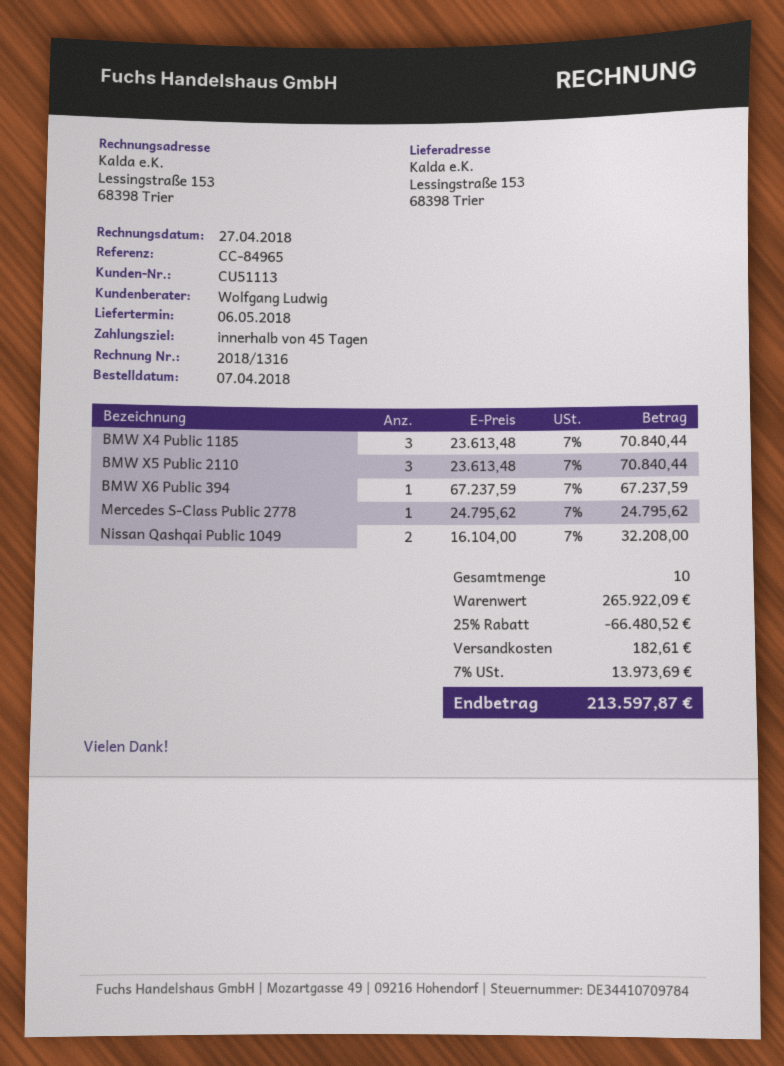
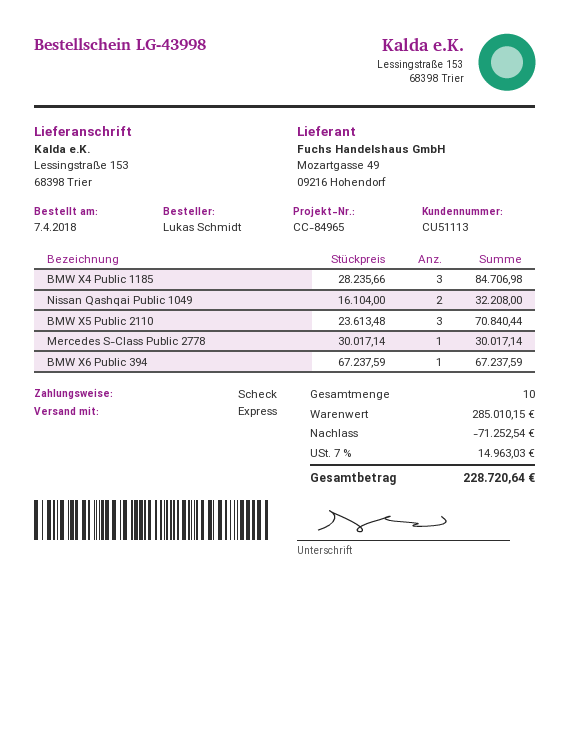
BMW X4 Public 1185: 3 x 23613.48 = 70840.44 -> 3 x 28235.66 = 84706.98
Mercedes S-Class Public 2778: 1 x 24795.62 = 24795.62 -> 1 x 30017.14 = 30017.14
subtotal: 265922.09 -> 285010.15
discount: 66480.52 -> 71252.54
shipping: 182.61 -> none
tax: 7% = 13973.69 -> 7% = 14963.03
total: 213597.87 -> 228720.64

